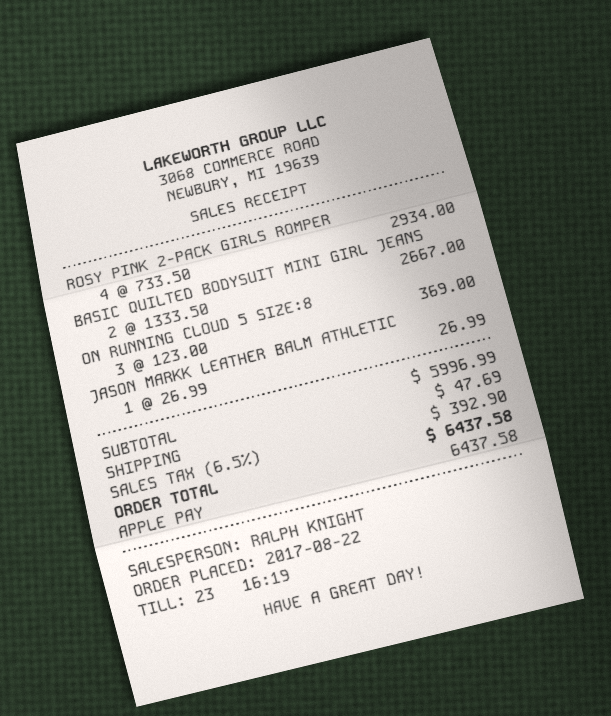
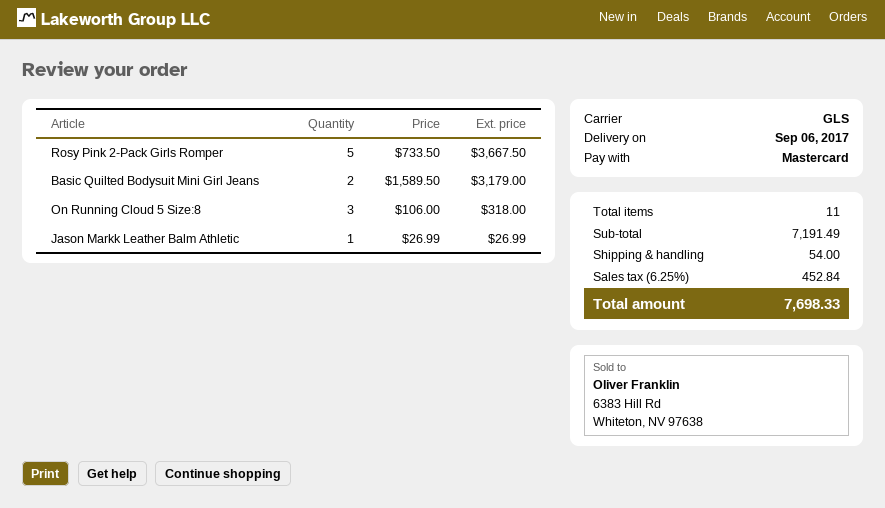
payment method: Apple Pay -> Mastercard
ROSY PINK 2-PACK GIRLS ROMPER: 4 x 733.50 = 2934.00 -> 5 x 733.50 = 3667.50
BASIC QUILTED BODYSUIT MINI GIRL JEANS: 2 x 1333.50 = 2667.00 -> 2 x 1589.50 = 3179.00
ON RUNNING CLOUD 5 SIZE:8: 3 x 123.00 = 369.00 -> 3 x 106.00 = 318.00
subtotal: 5996.99 -> 7191.49
shipping: 47.69 -> 54.00
tax: 6.5% = 392.90 -> 6.25% = 452.84
total: 6437.58 -> 7698.33

